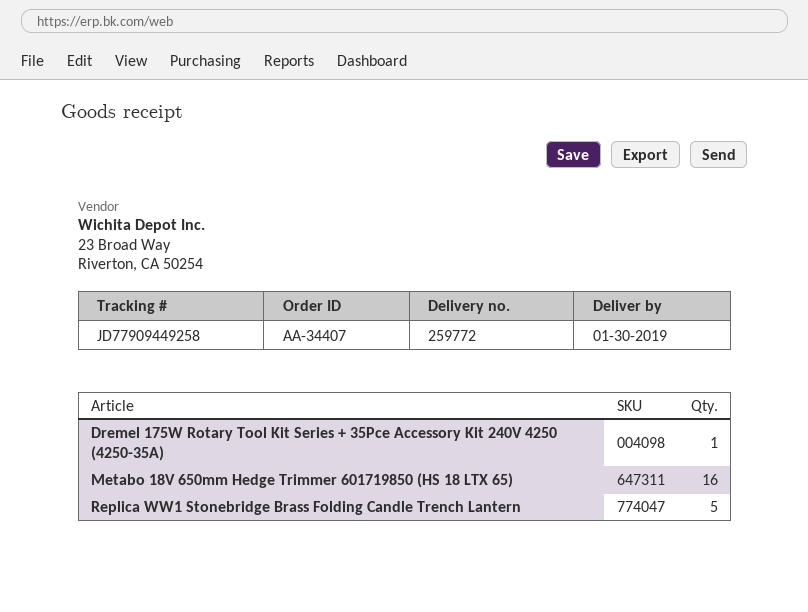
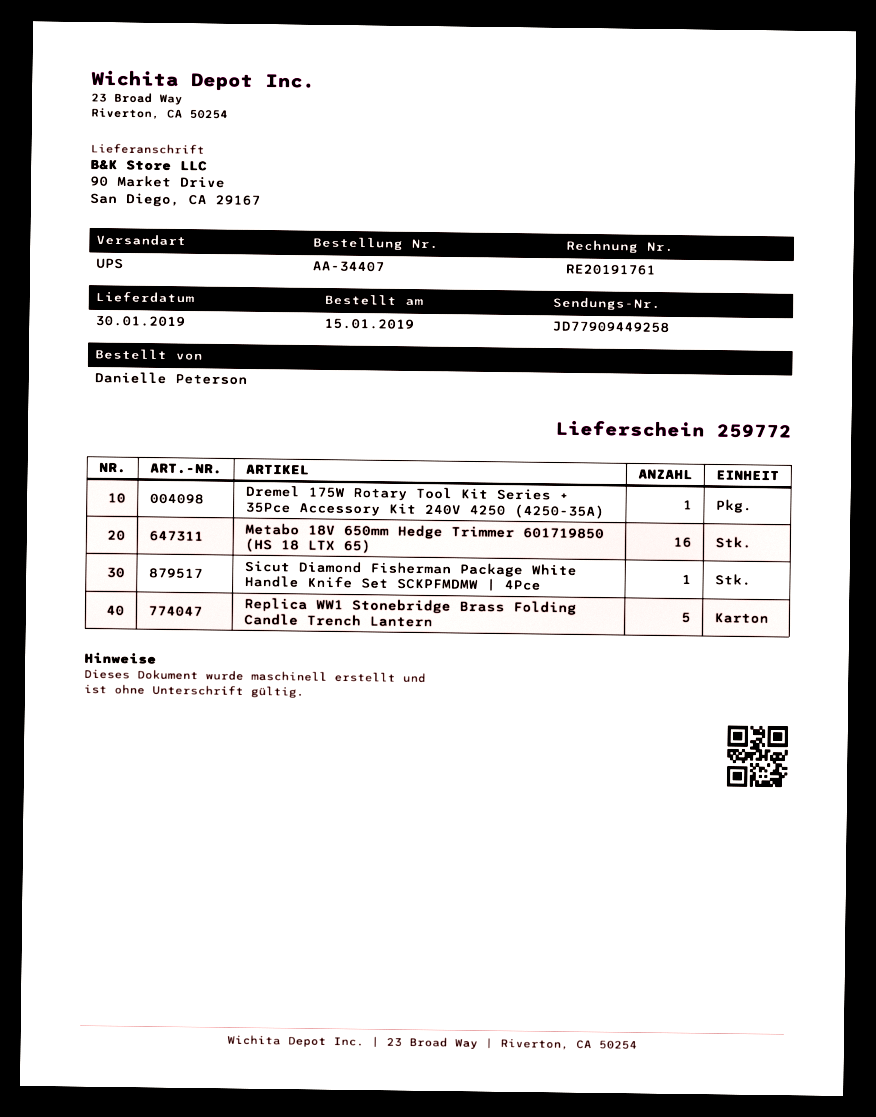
Sicut Diamond Fisherman Package White Handle Knife Set SCKPFMDMW | 4Pce: none -> 1

